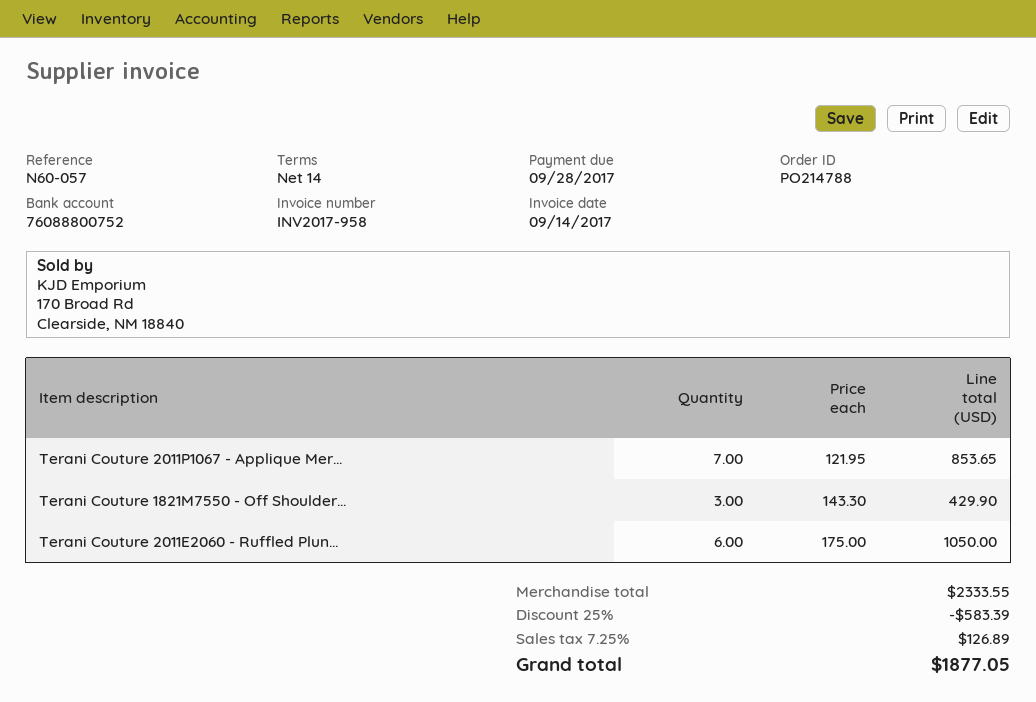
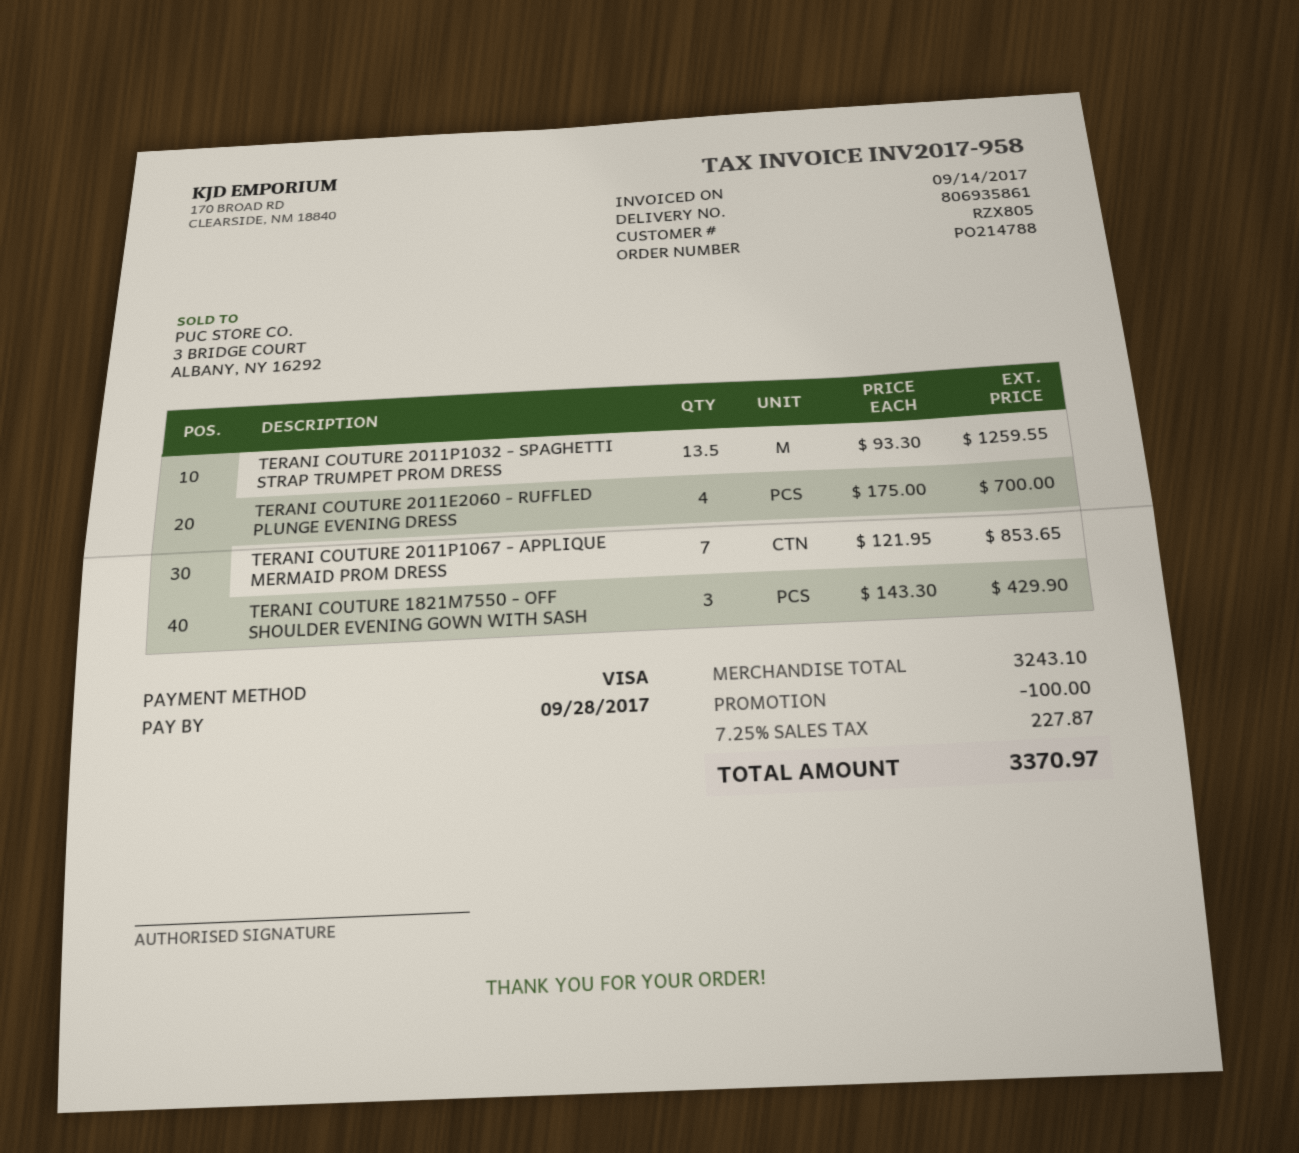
Terani Couture 2011E2060 - Ruffled Plun...: 6 x 175.00 = 1050.00 -> 4 x 175.00 = 700.00
TERANI COUTURE 2011P1032 - SPAGHETTI STRAP TRUMPET PROM DRESS: none -> 13.5 x 93.30 = 1259.55
subtotal: 2333.55 -> 3243.10
discount: 583.39 -> 100.00
tax: 7.25% = 126.89 -> 7.25% = 227.87
total: 1877.05 -> 3370.97

